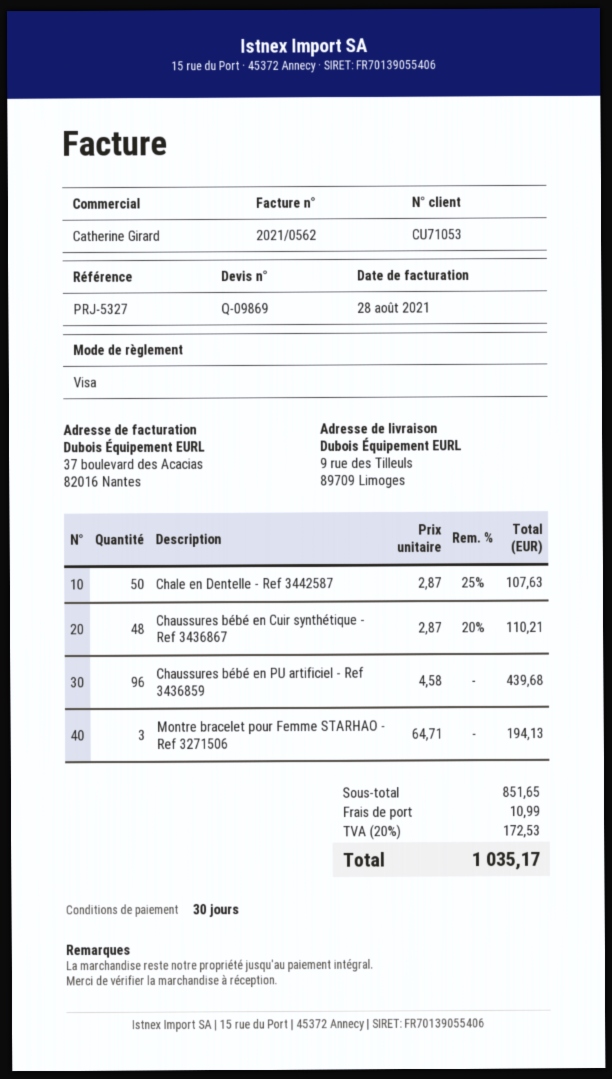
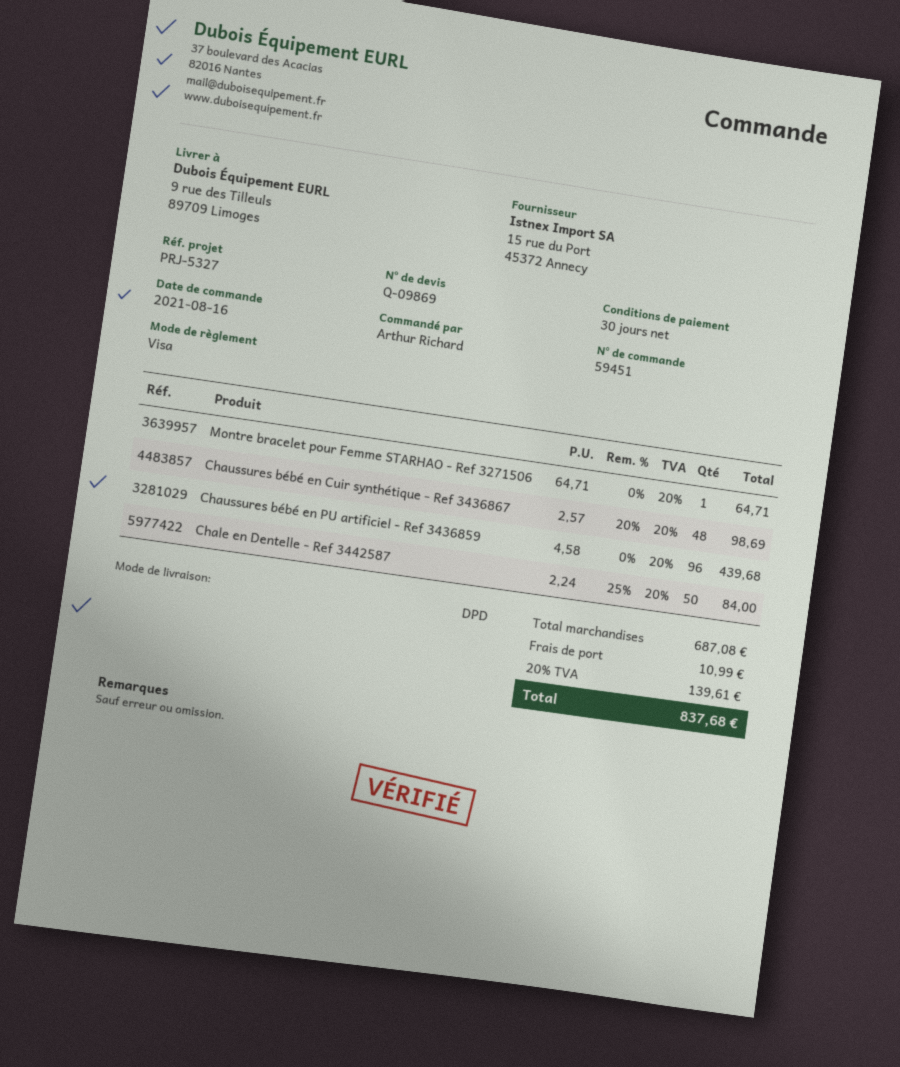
Chale en Dentelle - Ref 3442587: 50 x 2.87 - 25% = 107.63 -> 50 x 2.24 - 25% = 84.00
Chaussures bébé en Cuir synthétique - Ref 3436867: 48 x 2.87 - 20% = 110.21 -> 48 x 2.57 - 20% = 98.69
Montre bracelet pour Femme STARHAO - Ref 3271506: 3 x 64.71 = 194.13 -> 1 x 64.71 = 64.71
subtotal: 851.65 -> 687.08
tax: 20% = 172.53 -> 20% = 139.61
total: 1035.17 -> 837.68

